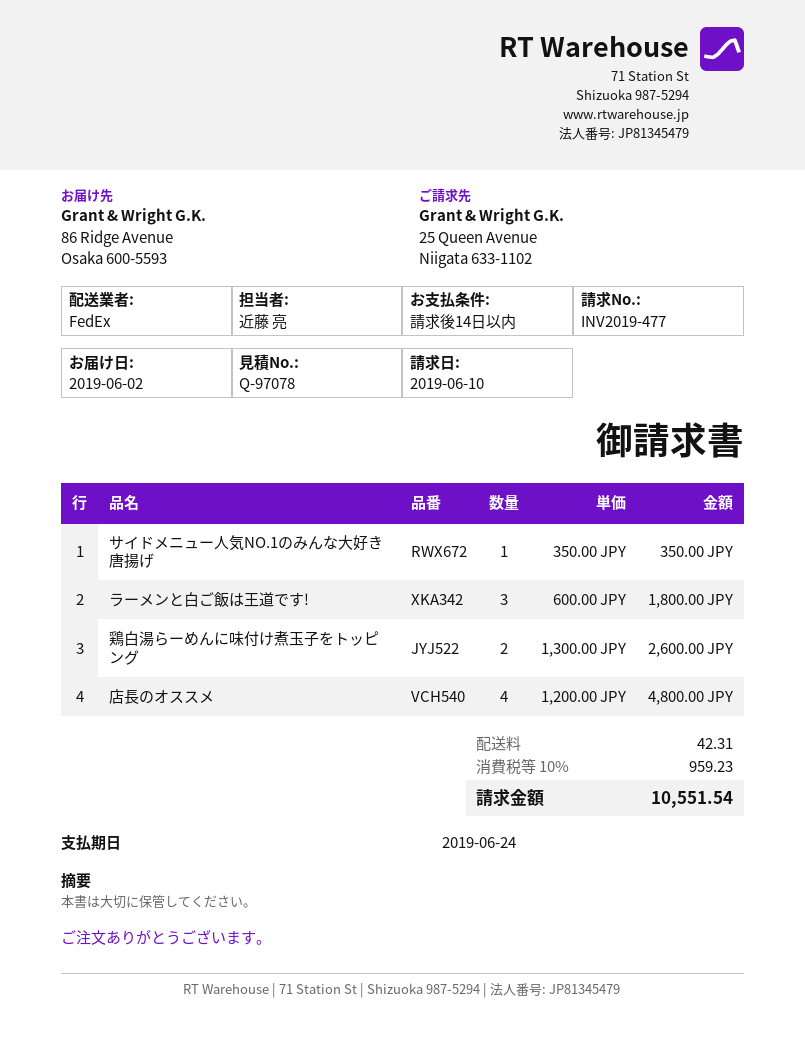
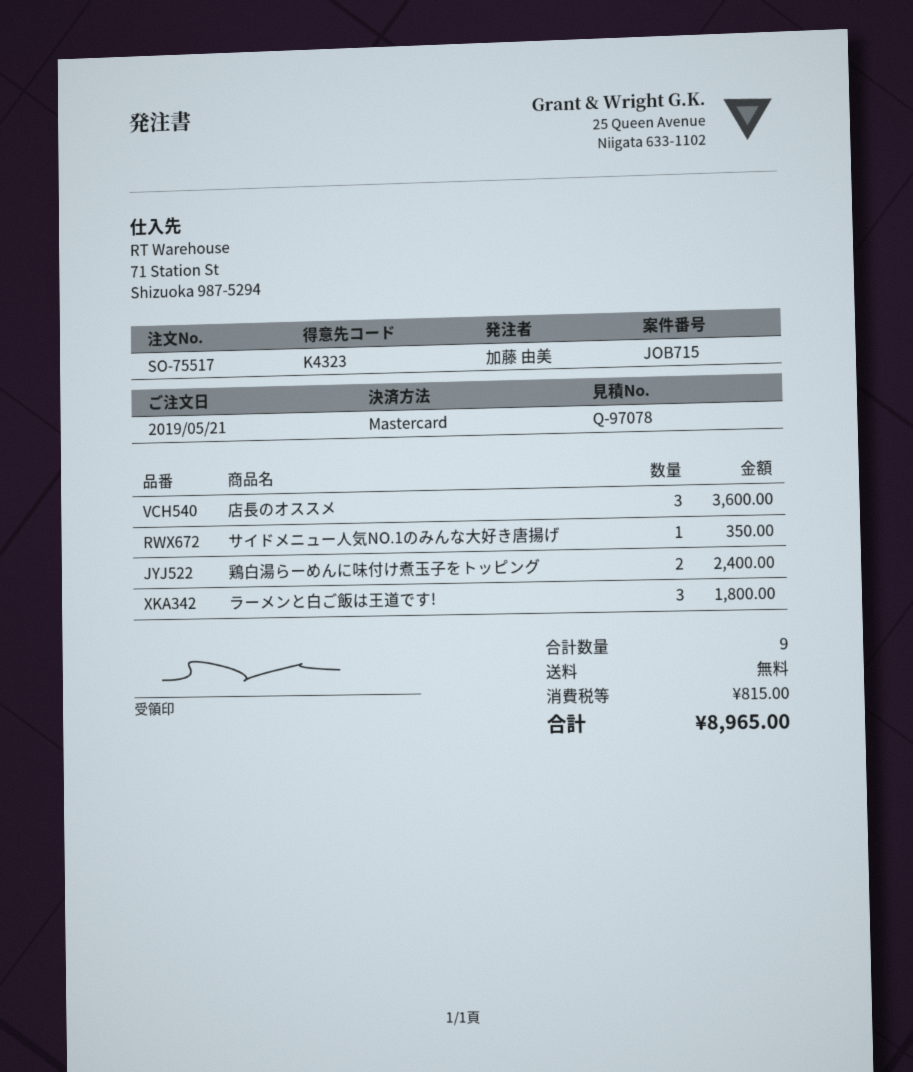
鶏白湯らーめんに味付け煮玉子をトッピング: 2 for 2600.00 -> 2 for 2400.00
店長のオススメ: 4 for 4800.00 -> 3 for 3600.00
shipping: 42.31 -> 0.00
tax: 959.23 -> 815.00
total: 10551.54 -> 8965.00

